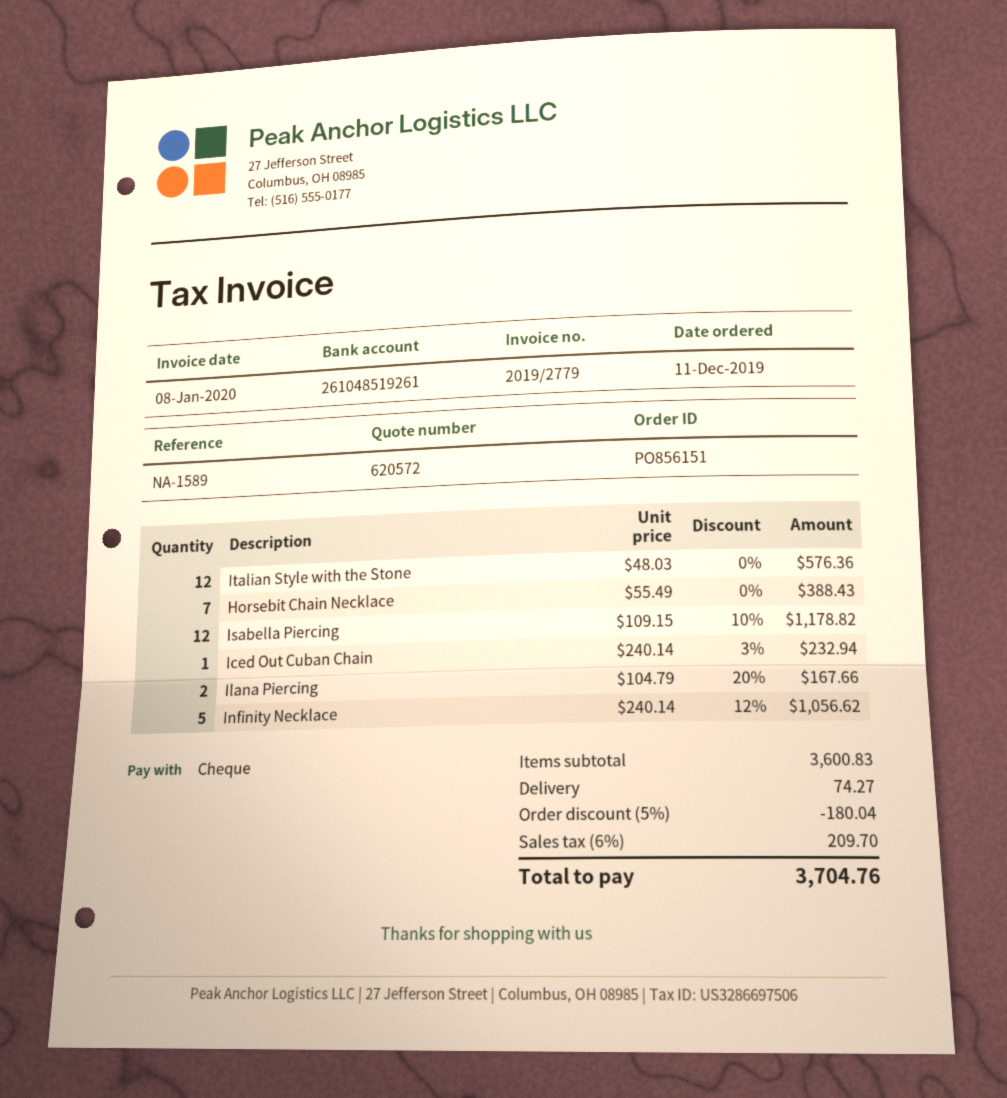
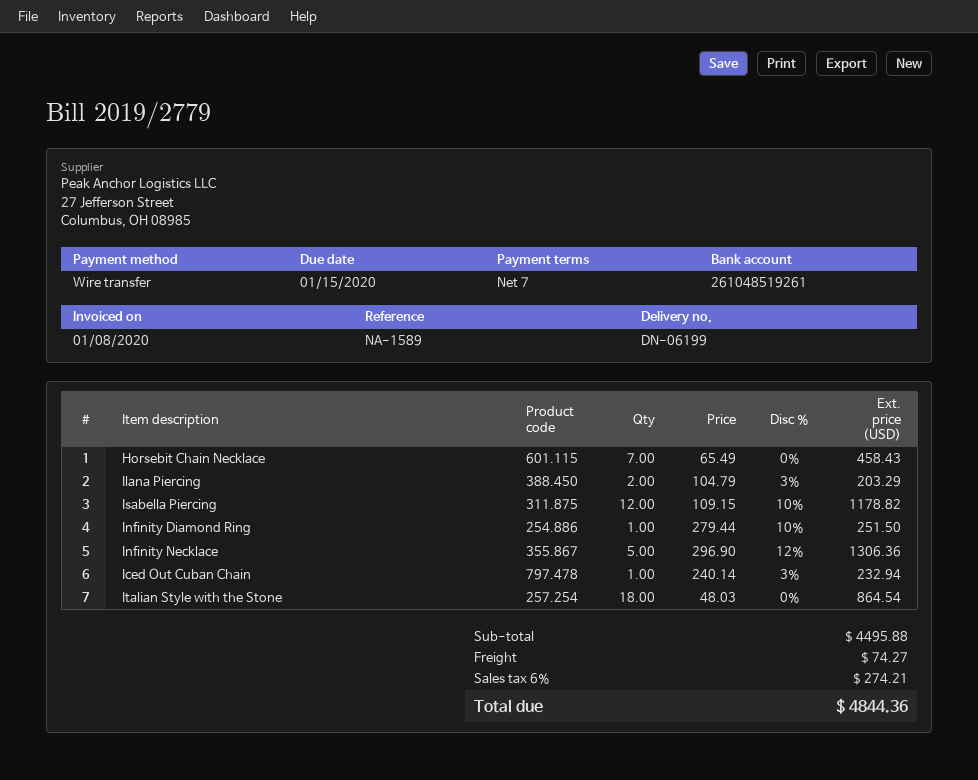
payment method: cheque -> bank transfer
Italian Style with the Stone: 12 x 48.03 = 576.36 -> 18 x 48.03 = 864.54
Horsebit Chain Necklace: 7 x 55.49 = 388.43 -> 7 x 65.49 = 458.43
Ilana Piercing: 2 x 104.79 - 20% = 167.66 -> 2 x 104.79 - 3% = 203.29
Infinity Necklace: 5 x 240.14 - 12% = 1056.62 -> 5 x 296.90 - 12% = 1306.36
Infinity Diamond Ring: none -> 1 x 279.44 - 10% = 251.50
subtotal: 3600.83 -> 4495.88
discount: 5% = 180.04 -> none
tax: 6% = 209.70 -> 6% = 274.21
total: 3704.76 -> 4844.36

